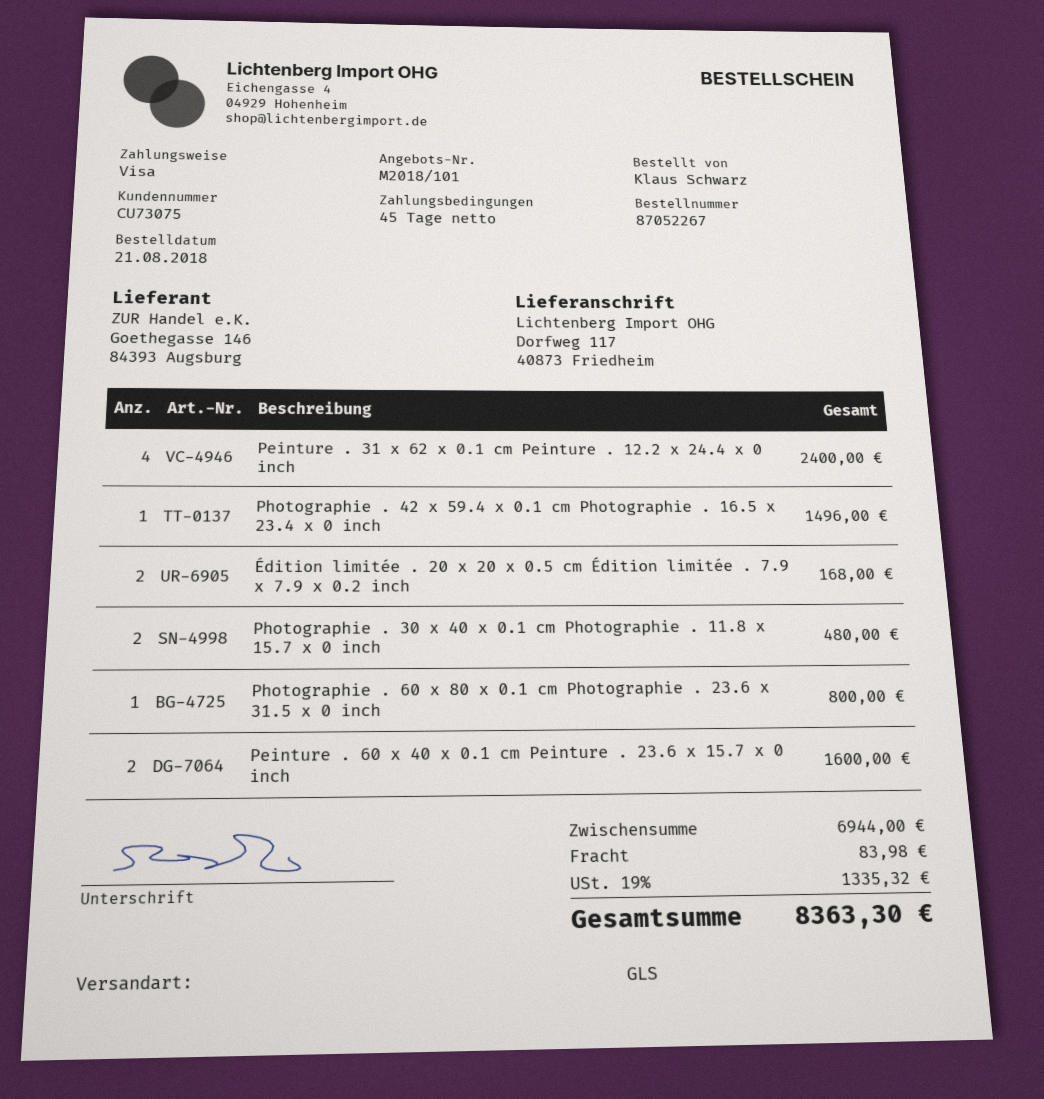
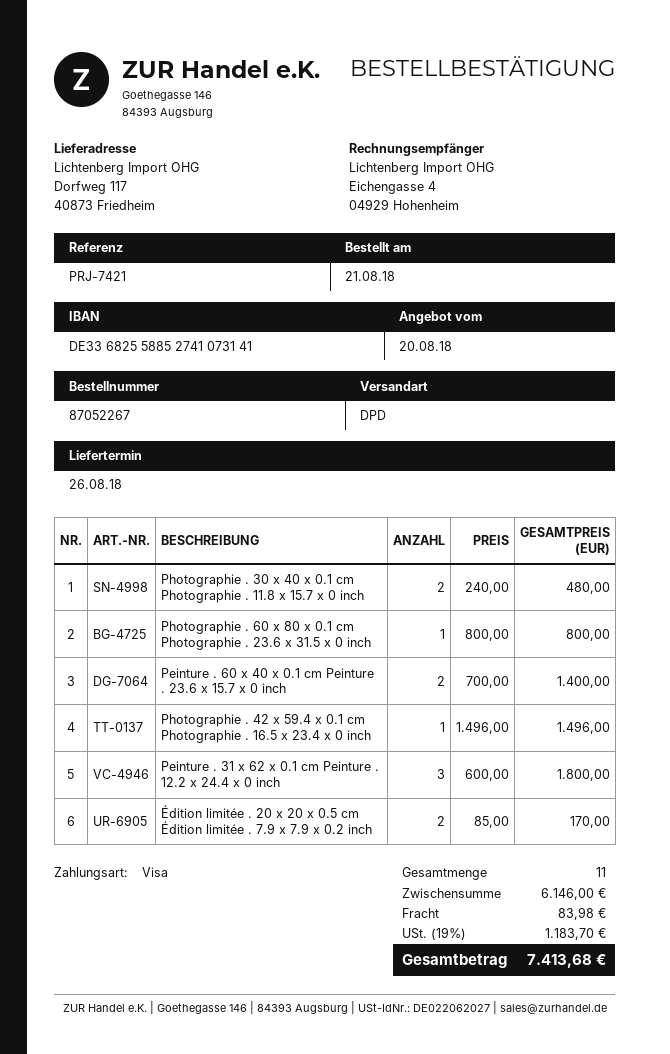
shipping method: GLS -> DPD
Peinture . 31 x 62 x 0.1 cm Peinture . 12.2 x 24.4 x 0 inch: 4 for 2400.00 -> 3 for 1800.00
Édition limitée . 20 x 20 x 0.5 cm Édition limitée . 7.9 x 7.9 x 0.2 inch: 2 for 168.00 -> 2 for 170.00
Peinture . 60 x 40 x 0.1 cm Peinture . 23.6 x 15.7 x 0 inch: 2 for 1600.00 -> 2 for 1400.00
subtotal: 6944.00 -> 6146.00
tax: 19% = 1335.32 -> 19% = 1183.70
total: 8363.30 -> 7413.68

